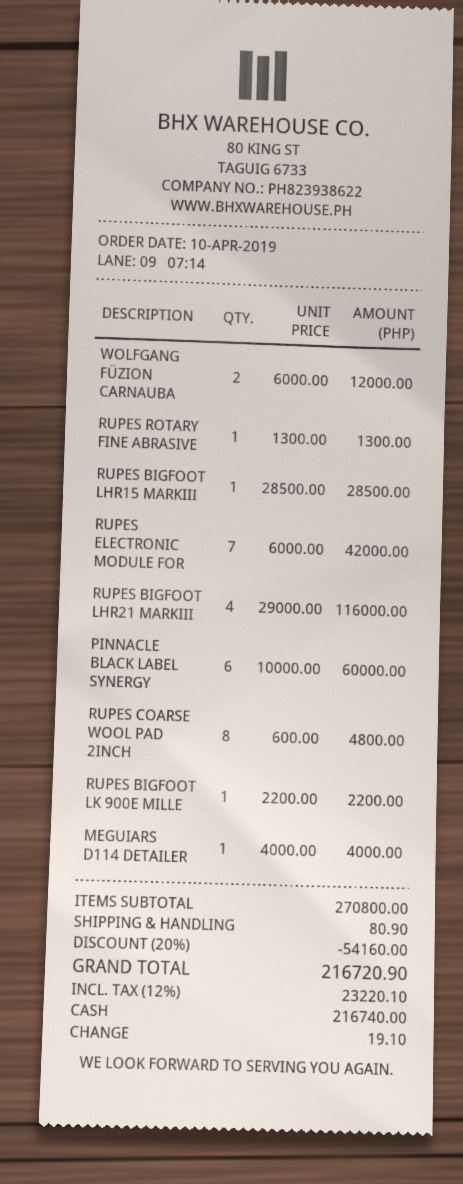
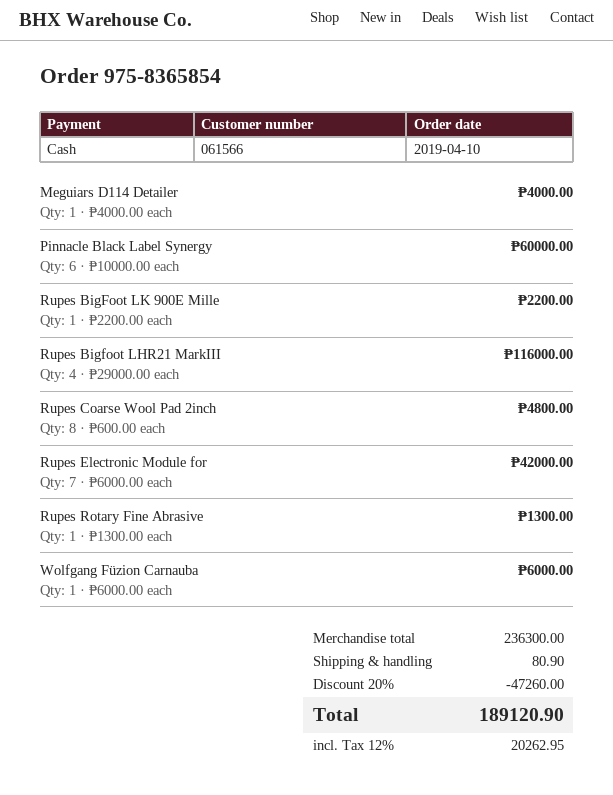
WOLFGANG FÜZION CARNAUBA: 2 x 6000.00 = 12000.00 -> 1 x 6000.00 = 6000.00
RUPES BIGFOOT LHR15 MARKIII: 1 x 28500.00 = 28500.00 -> none
subtotal: 270800.00 -> 236300.00
discount: 20% = 54160.00 -> 20% = 47260.00
tax: 12% = 23220.10 -> 12% = 20262.95
total: 216720.90 -> 189120.90

